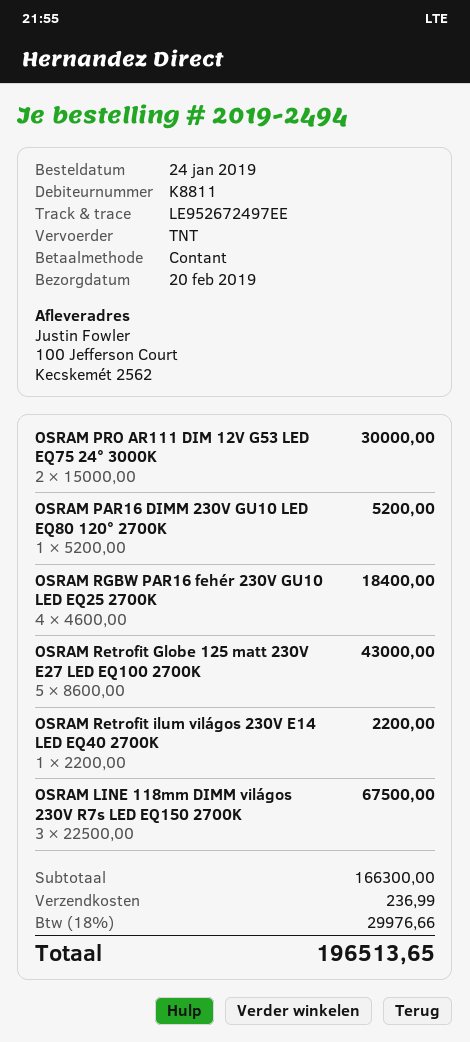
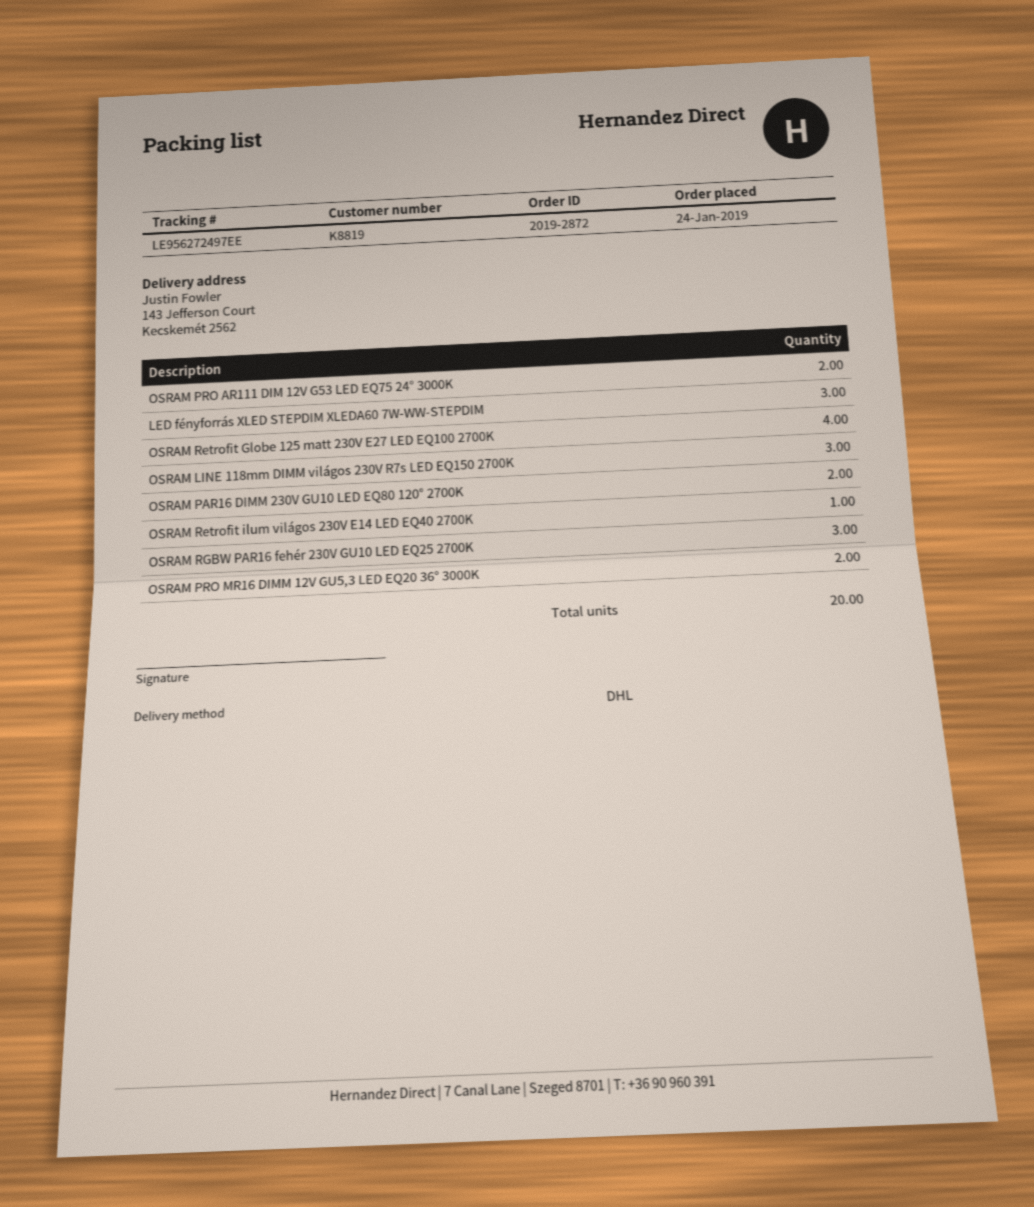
order number: 2019-2494 -> 2019-2872
customer number: K8811 -> K8819
shipping method: TNT -> DHL
tracking number: LE952672497EE -> LE956272497EE
ship to: 100 Jefferson Court, Kecskemét 2562 -> 143 Jefferson Court, Kecskemét 2562
OSRAM PAR16 DIMM 230V GU10 LED EQ80 120° 2700K: 1 -> 2
OSRAM RGBW PAR16 fehér 230V GU10 LED EQ25 2700K: 4 -> 3
OSRAM Retrofit Globe 125 matt 230V E27 LED EQ100 2700K: 5 -> 4
LED fényforrás XLED STEPDIM XLEDA60 7W-WW-STEPDIM: none -> 3
OSRAM PRO MR16 DIMM 12V GU5,3 LED EQ20 36° 3000K: none -> 2

